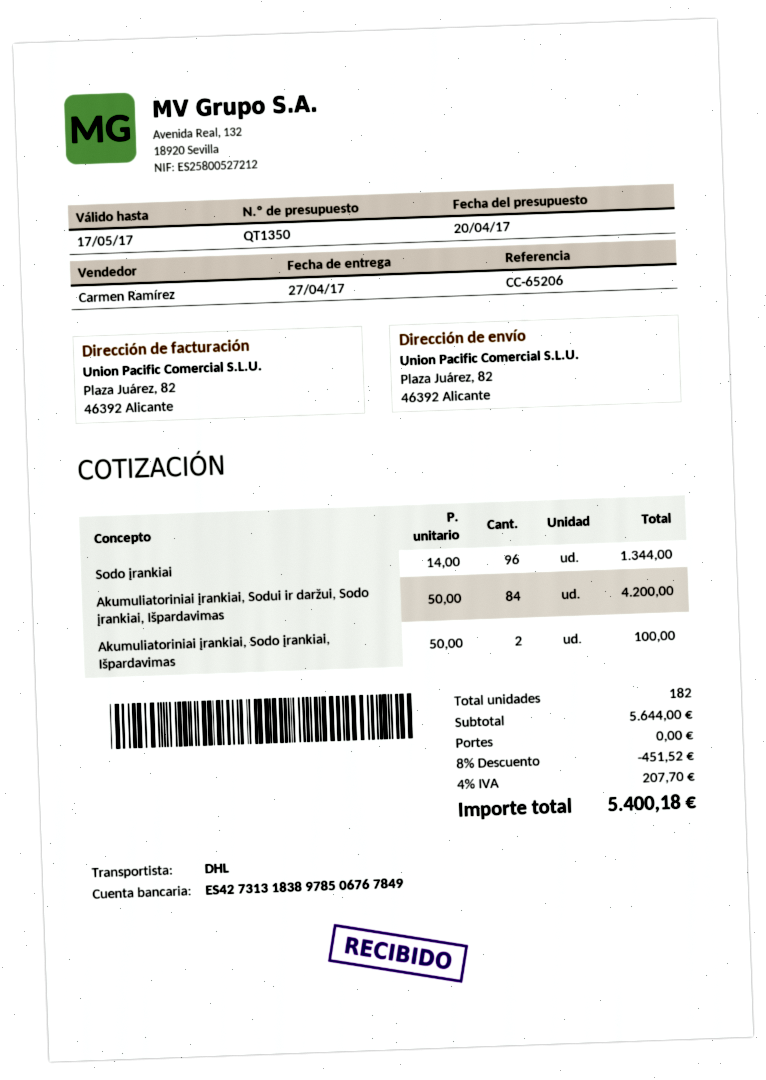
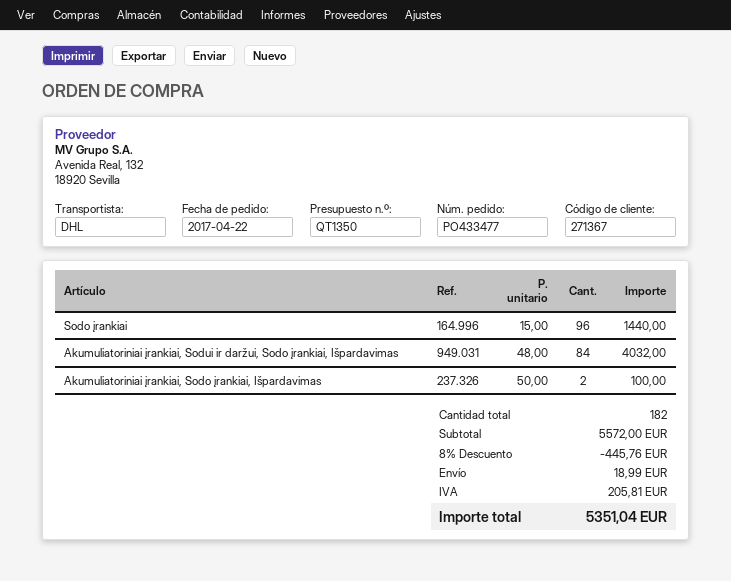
Sodo įrankiai: 96 x 14.00 = 1344.00 -> 96 x 15.00 = 1440.00
Akumuliatoriniai įrankiai, Sodui ir daržui, Sodo įrankiai, Išpardavimas: 84 x 50.00 = 4200.00 -> 84 x 48.00 = 4032.00
subtotal: 5644.00 -> 5572.00
discount: 8% = 451.52 -> 8% = 445.76
shipping: 0.00 -> 18.99
tax: 207.70 -> 205.81
total: 5400.18 -> 5351.04

